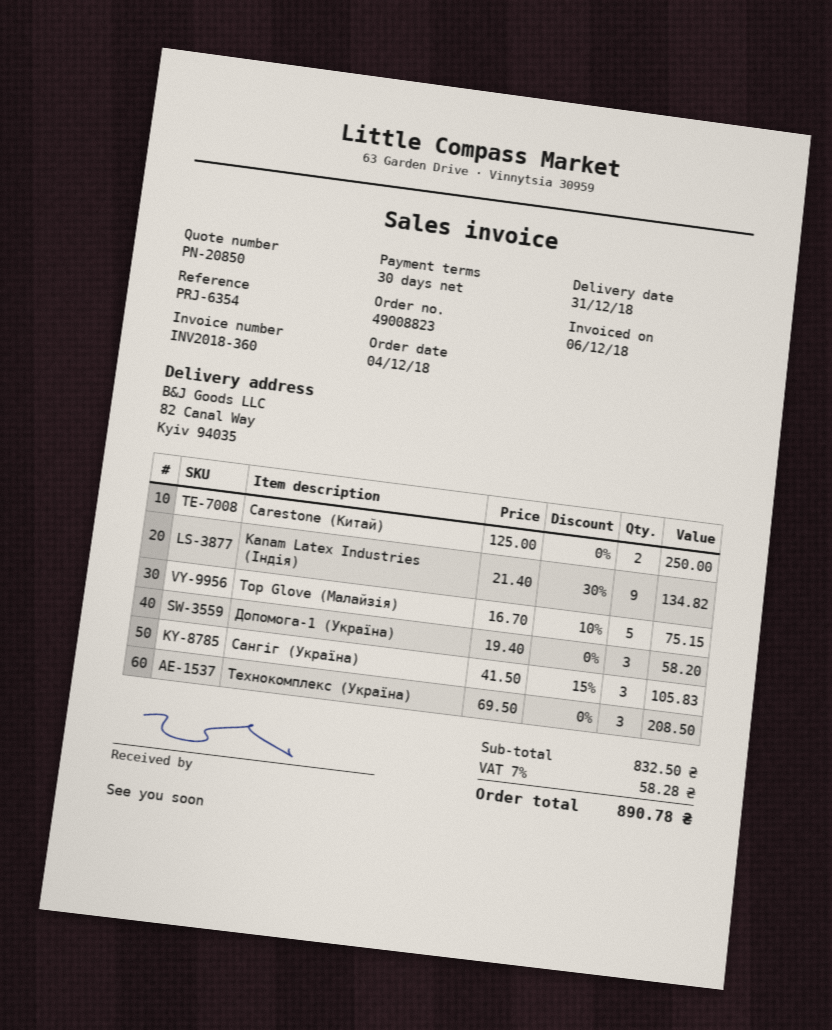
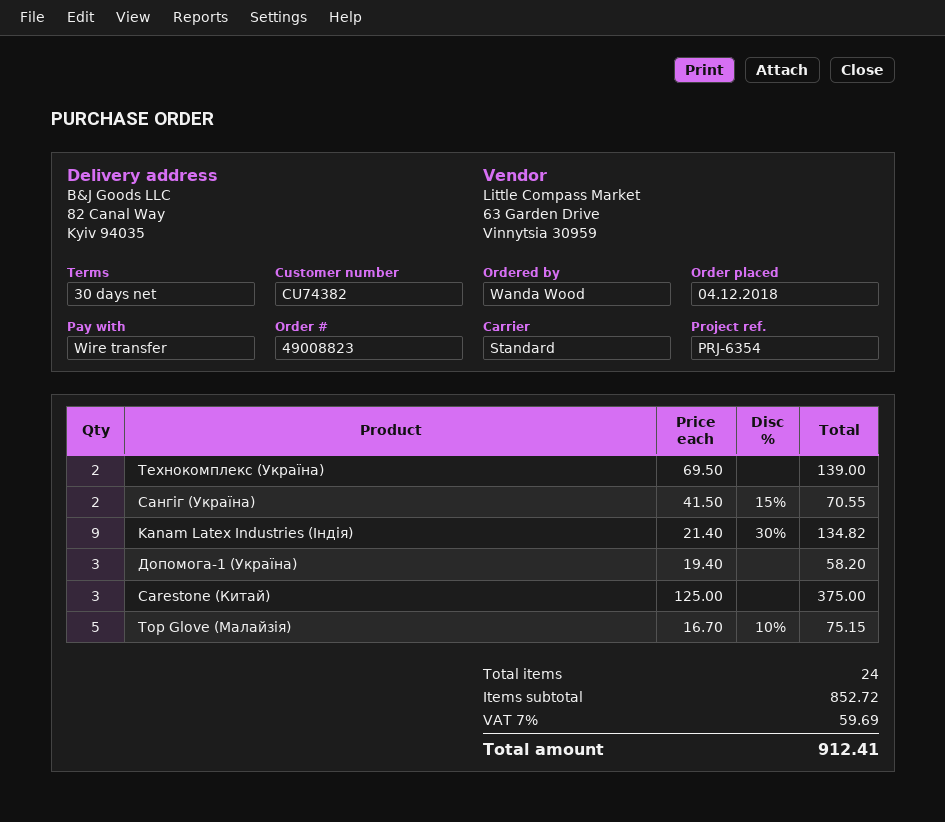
Carestone (Китай): 2 x 125.00 = 250.00 -> 3 x 125.00 = 375.00
Сангіг (Україна): 3 x 41.50 - 15% = 105.83 -> 2 x 41.50 - 15% = 70.55
Технокомплекс (Україна): 3 x 69.50 = 208.50 -> 2 x 69.50 = 139.00
subtotal: 832.50 -> 852.72
tax: 7% = 58.28 -> 7% = 59.69
total: 890.78 -> 912.41

